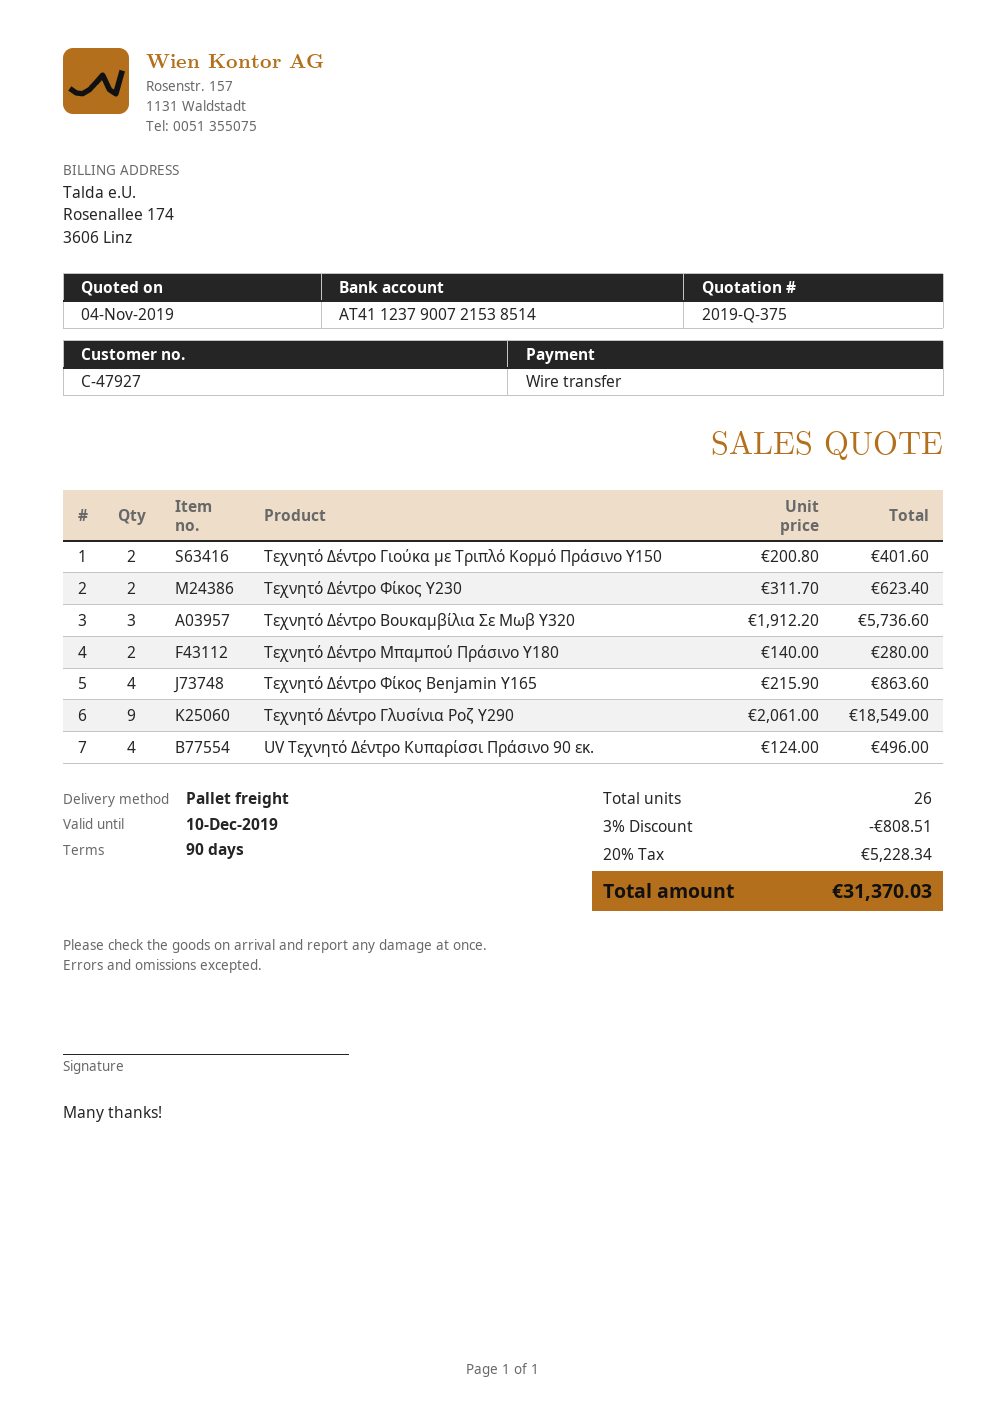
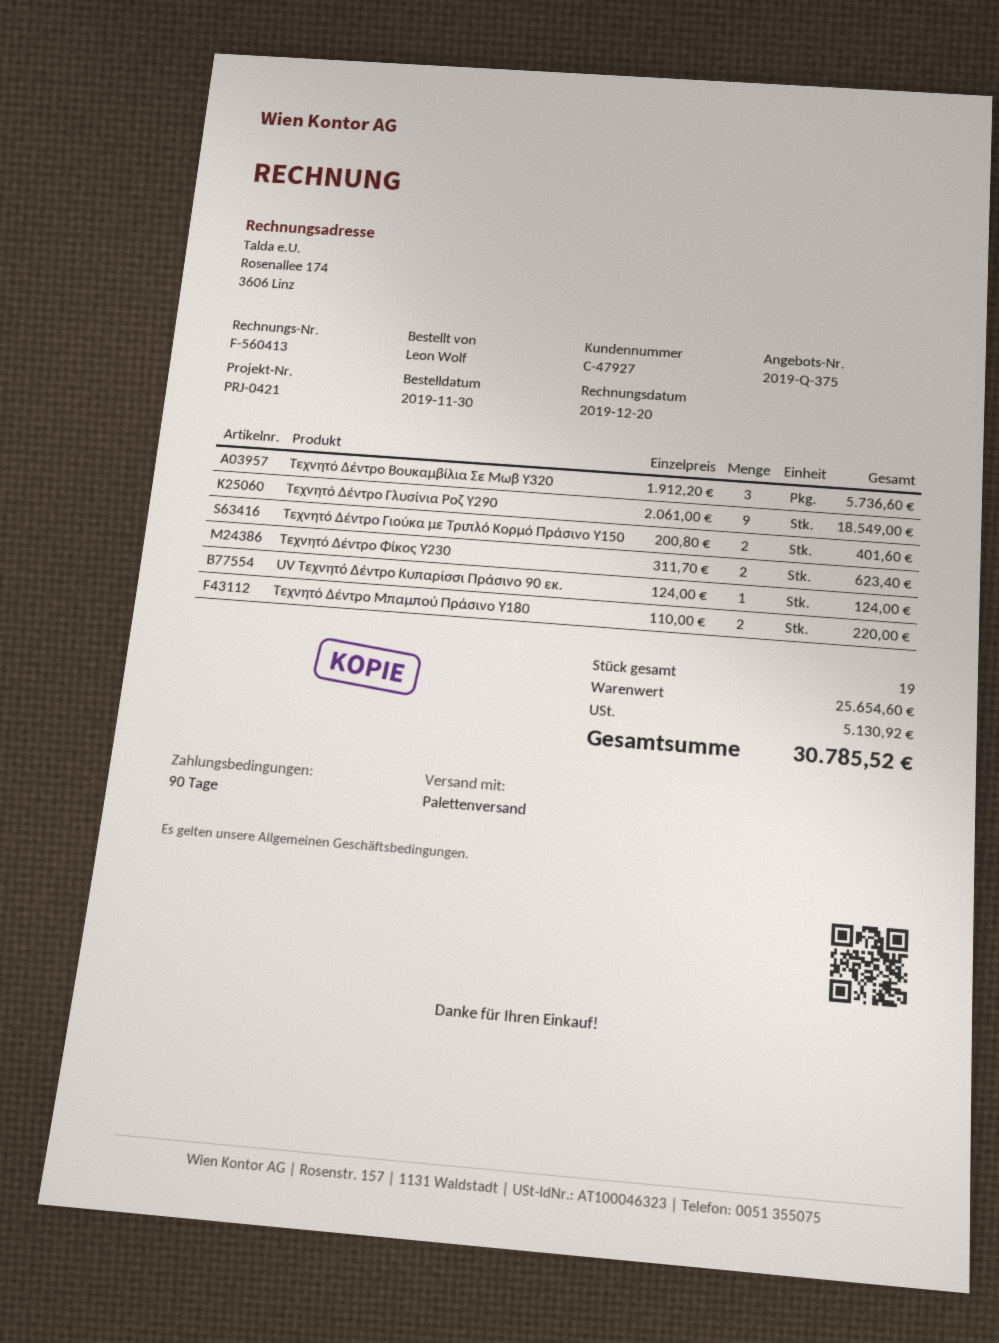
Τεχνητό Δέντρο Μπαμπού Πράσινο Υ180: 2 x 140.00 = 280.00 -> 2 x 110.00 = 220.00
Τεχνητό Δέντρο Φίκος Benjamin Υ165: 4 x 215.90 = 863.60 -> none
UV Τεχνητό Δέντρο Κυπαρίσσι Πράσινο 90 εκ.: 4 x 124.00 = 496.00 -> 1 x 124.00 = 124.00
total quantity: 26 -> 19
discount: 3% = 808.51 -> none
tax: 5228.34 -> 5130.92
total: 31370.03 -> 30785.52

